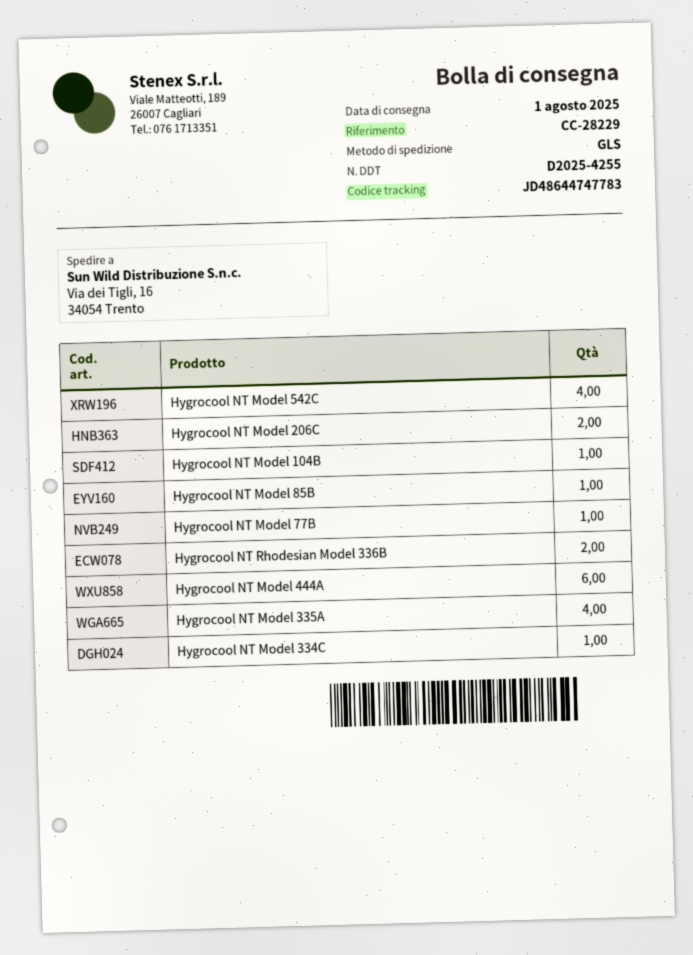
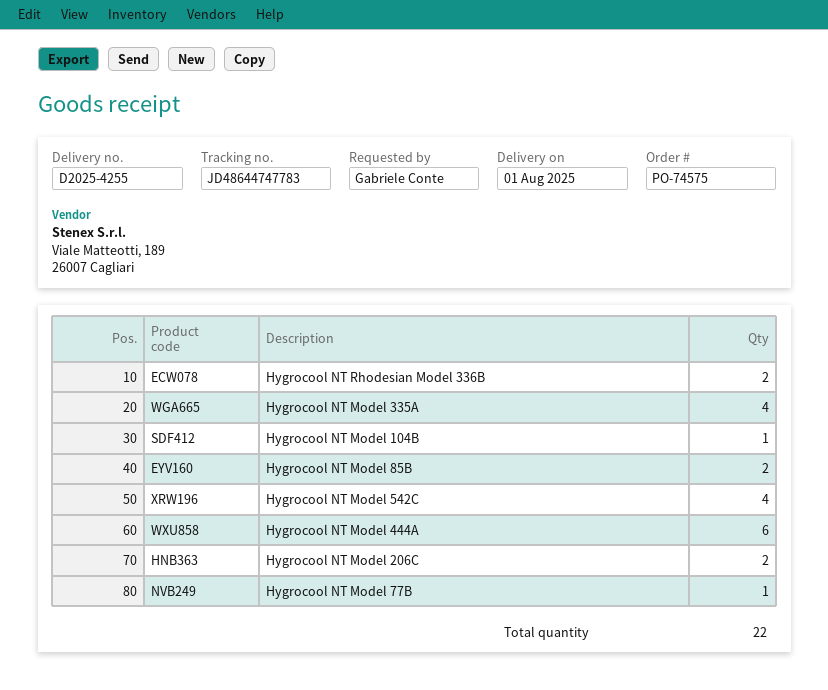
Hygrocool NT Model 85B: 1 -> 2
Hygrocool NT Model 334C: 1 -> none

